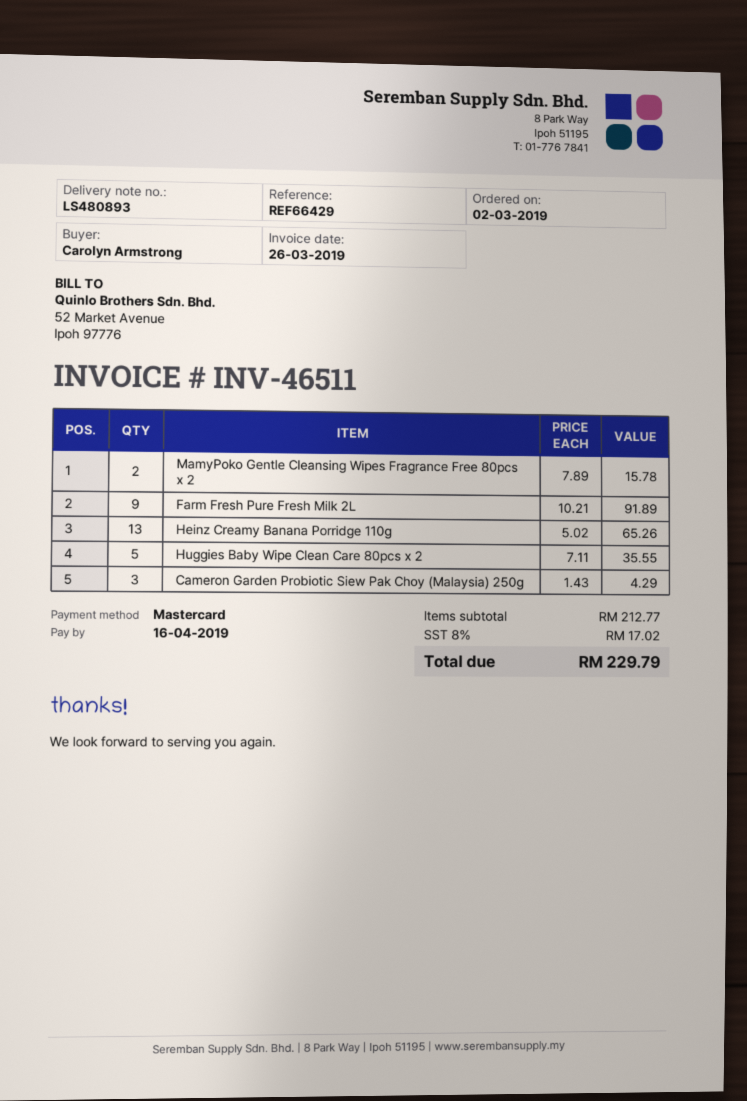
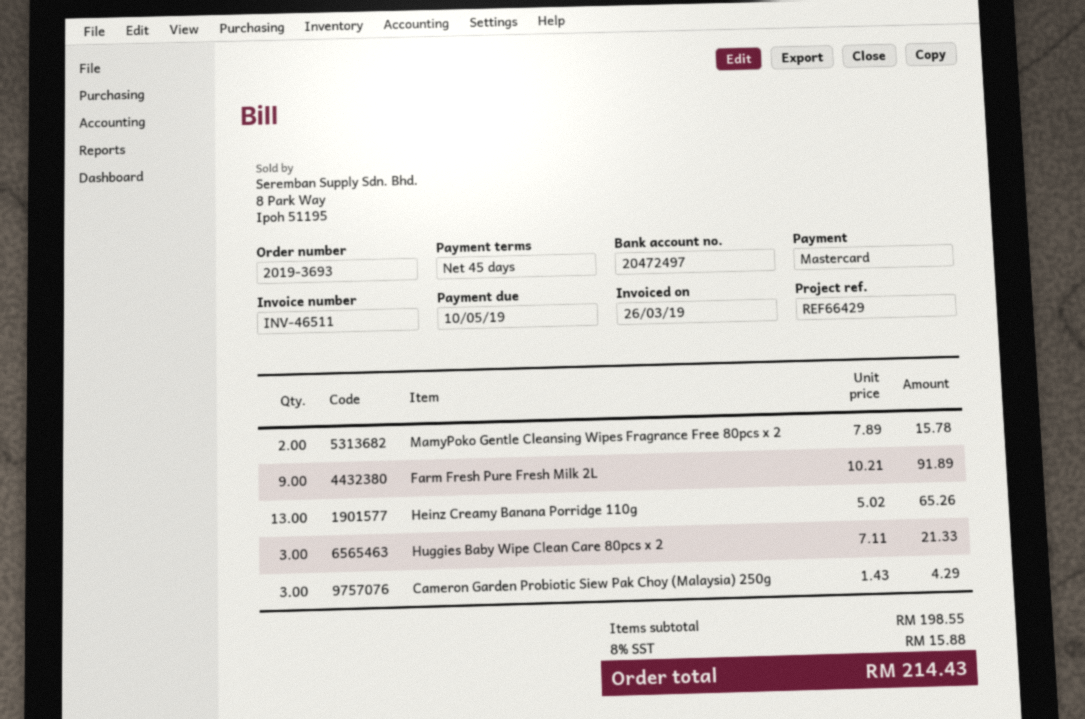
due date: 2019-04-16 -> 2019-05-10
Huggies Baby Wipe Clean Care 80pcs x 2: 5 x 7.11 = 35.55 -> 3 x 7.11 = 21.33
subtotal: 212.77 -> 198.55
tax: 8% = 17.02 -> 8% = 15.88
total: 229.79 -> 214.43

